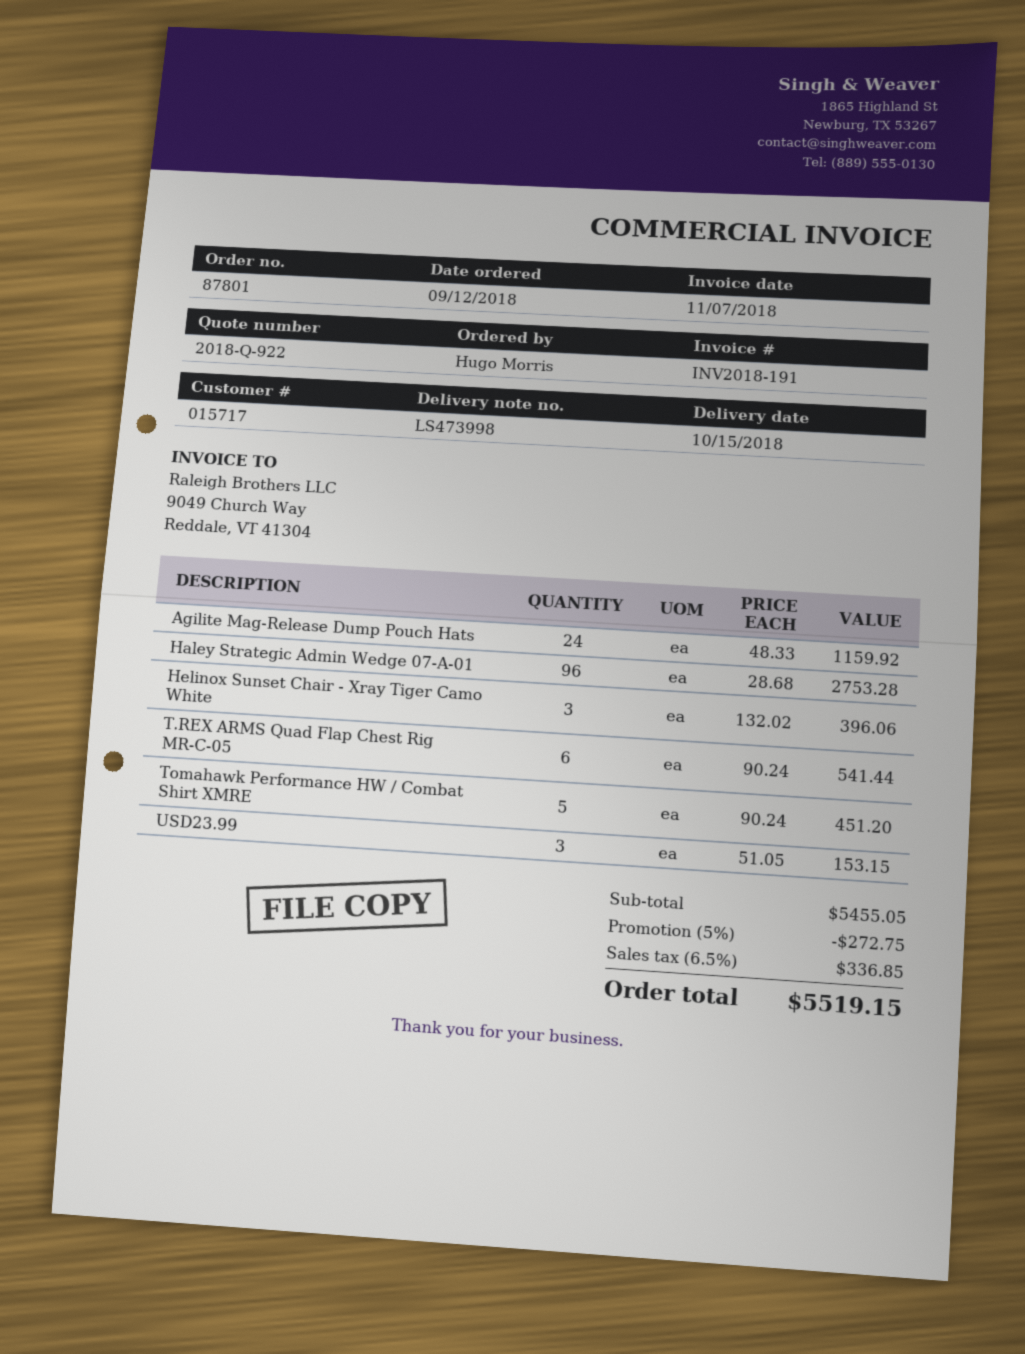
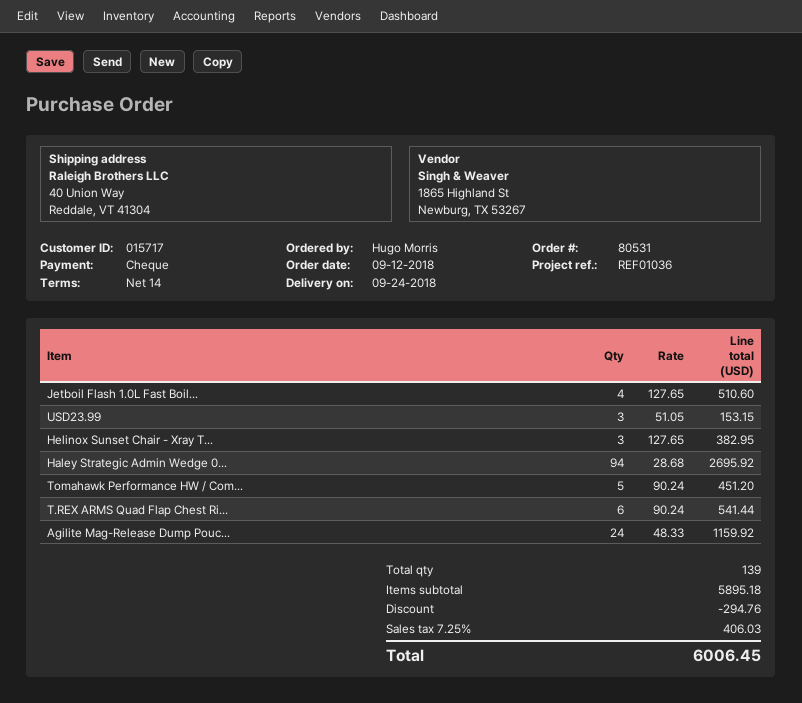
order number: 87801 -> 80531
delivery date: 2018-10-15 -> 2018-09-24
Haley Strategic Admin Wedge 07-A-01: 96 x 28.68 = 2753.28 -> 94 x 28.68 = 2695.92
Helinox Sunset Chair - Xray Tiger Camo White: 3 x 132.02 = 396.06 -> 3 x 127.65 = 382.95
Jetboil Flash 1.0L Fast Boil...: none -> 4 x 127.65 = 510.60
subtotal: 5455.05 -> 5895.18
discount: 272.75 -> 294.76
tax: 6.5% = 336.85 -> 7.25% = 406.03
total: 5519.15 -> 6006.45

